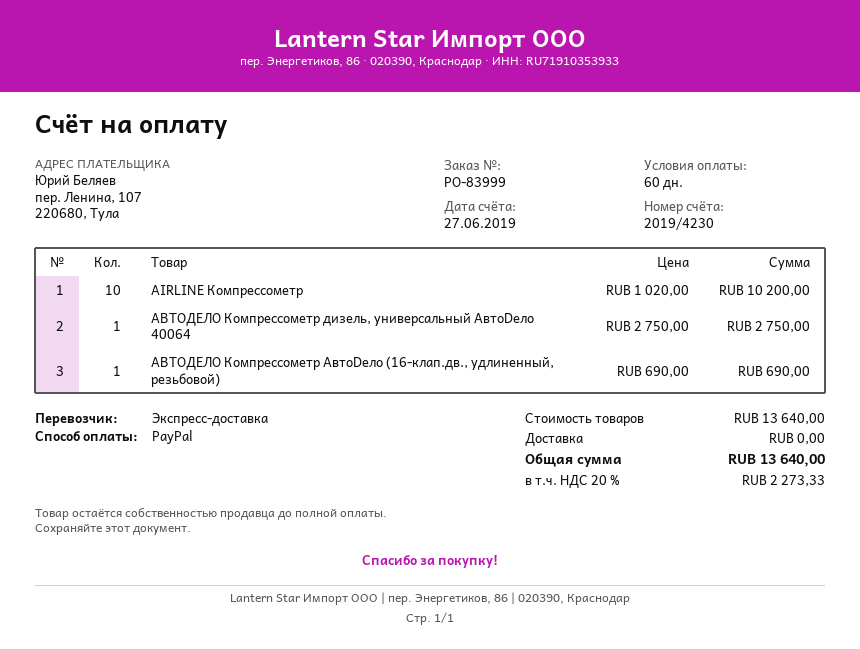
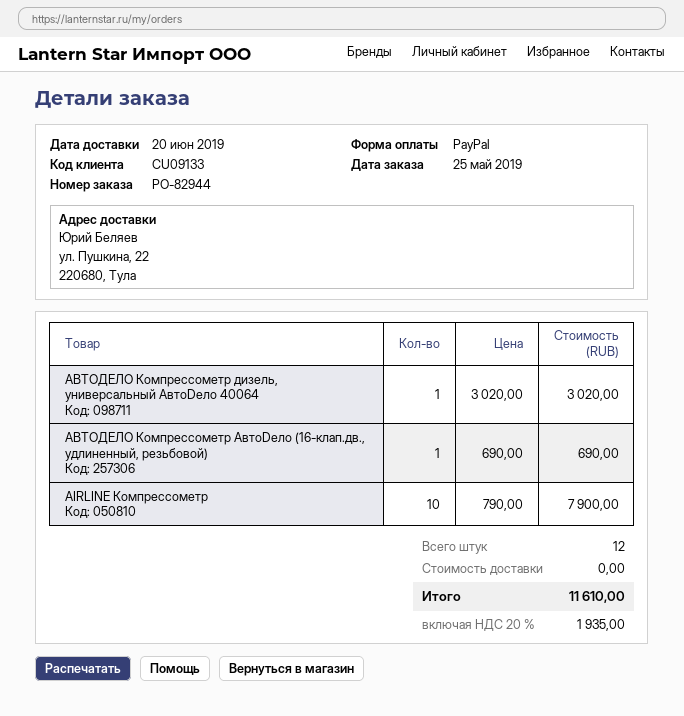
order number: PO-83999 -> PO-82944
AIRLINE Компрессометр: 10 x 1020.00 = 10200.00 -> 10 x 790.00 = 7900.00
АВТОДЕЛО Компрессометр дизель, универсальный АвтоDело 40064: 1 x 2750.00 = 2750.00 -> 1 x 3020.00 = 3020.00
tax: 20% = 2273.33 -> 20% = 1935.00
total: 13640.00 -> 11610.00

